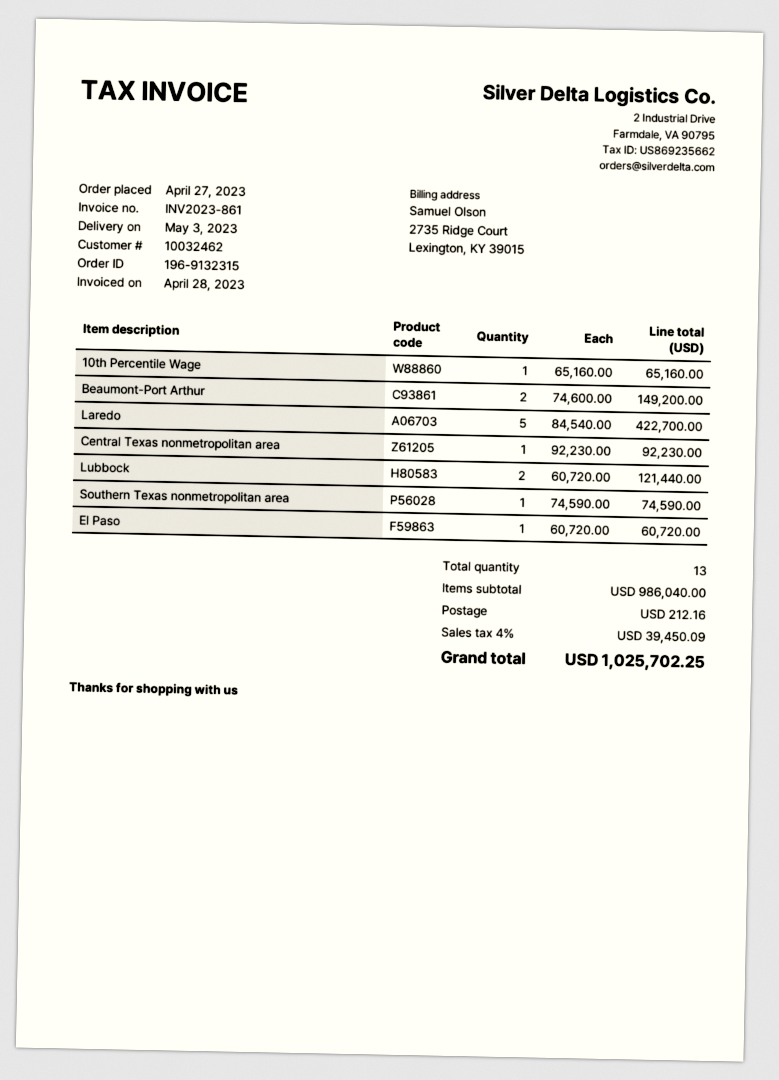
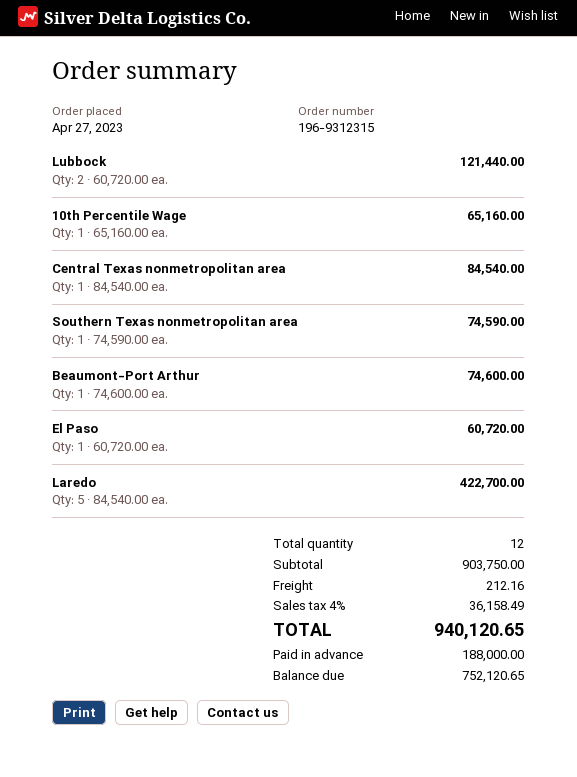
order number: 196-9132315 -> 196-9312315
Beaumont-Port Arthur: 2 x 74600.00 = 149200.00 -> 1 x 74600.00 = 74600.00
Central Texas nonmetropolitan area: 1 x 92230.00 = 92230.00 -> 1 x 84540.00 = 84540.00
total quantity: 13 -> 12
subtotal: 986040.00 -> 903750.00
tax: 4% = 39450.09 -> 4% = 36158.49
total: 1025702.25 -> 940120.65

